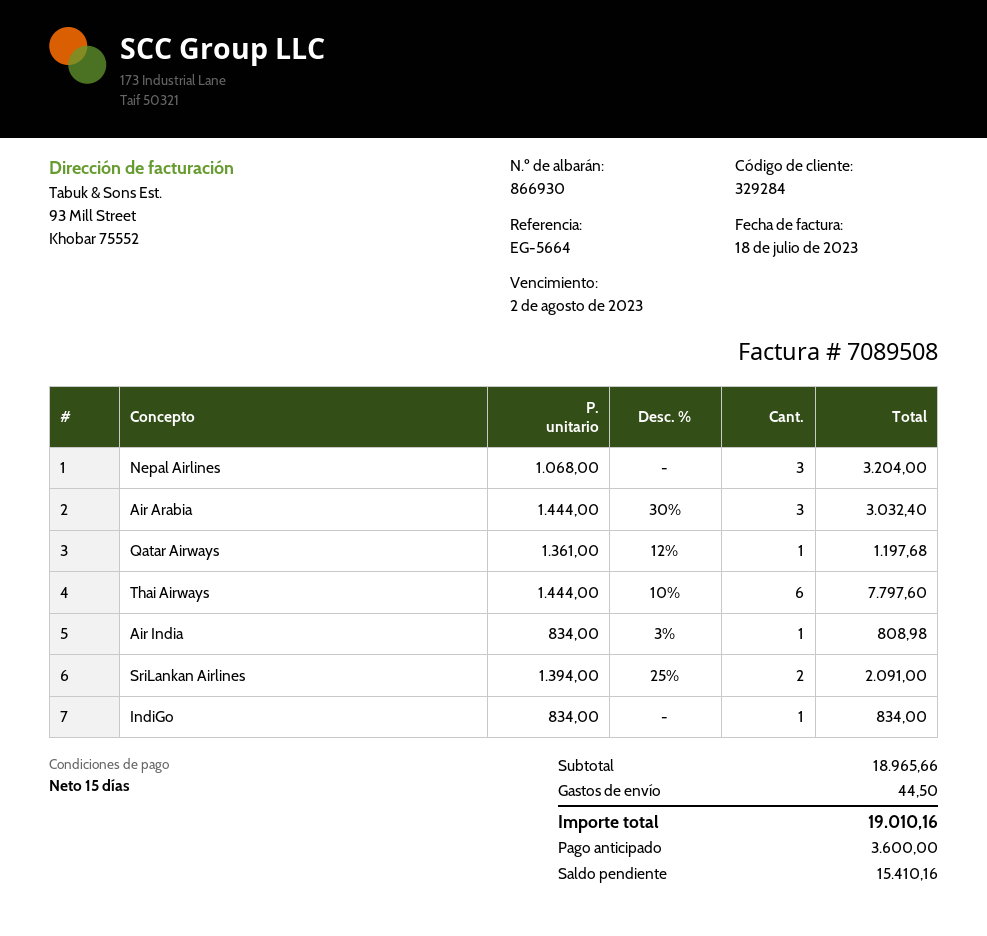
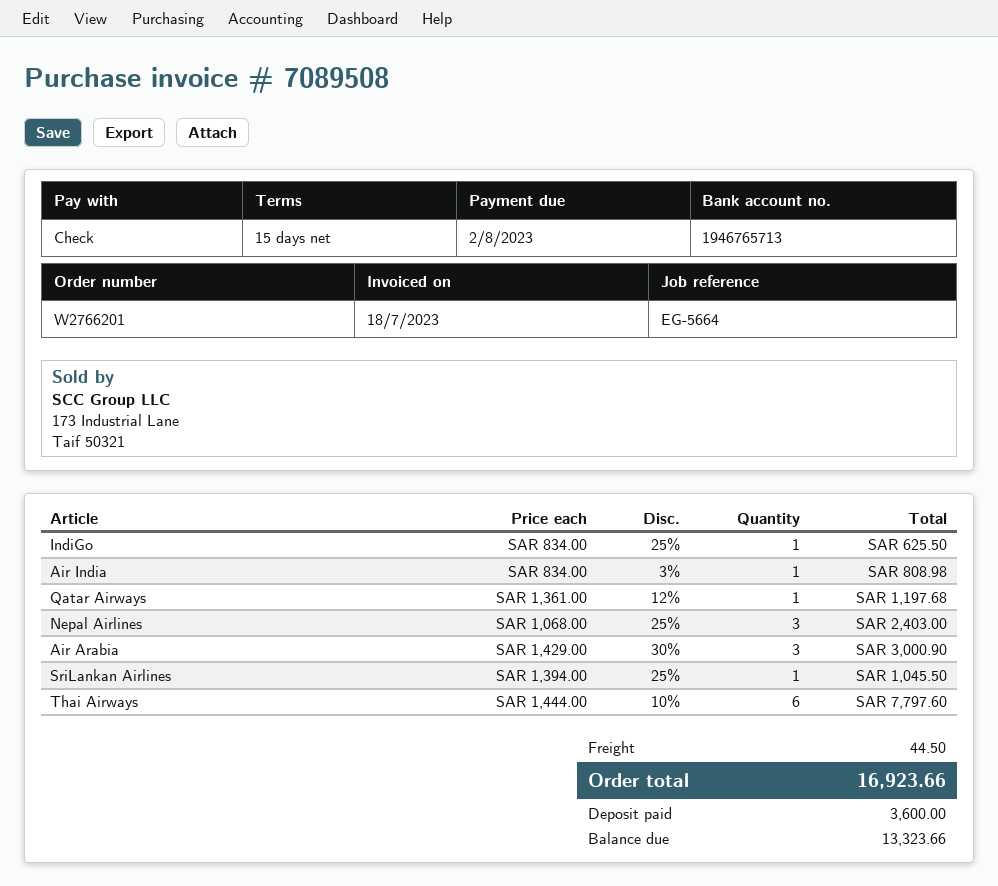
Nepal Airlines: 3 x 1068.00 = 3204.00 -> 3 x 1068.00 - 25% = 2403.00
Air Arabia: 3 x 1444.00 - 30% = 3032.40 -> 3 x 1429.00 - 30% = 3000.90
SriLankan Airlines: 2 x 1394.00 - 25% = 2091.00 -> 1 x 1394.00 - 25% = 1045.50
IndiGo: 1 x 834.00 = 834.00 -> 1 x 834.00 - 25% = 625.50
total: 19010.16 -> 16923.66
balance: 15410.16 -> 13323.66

